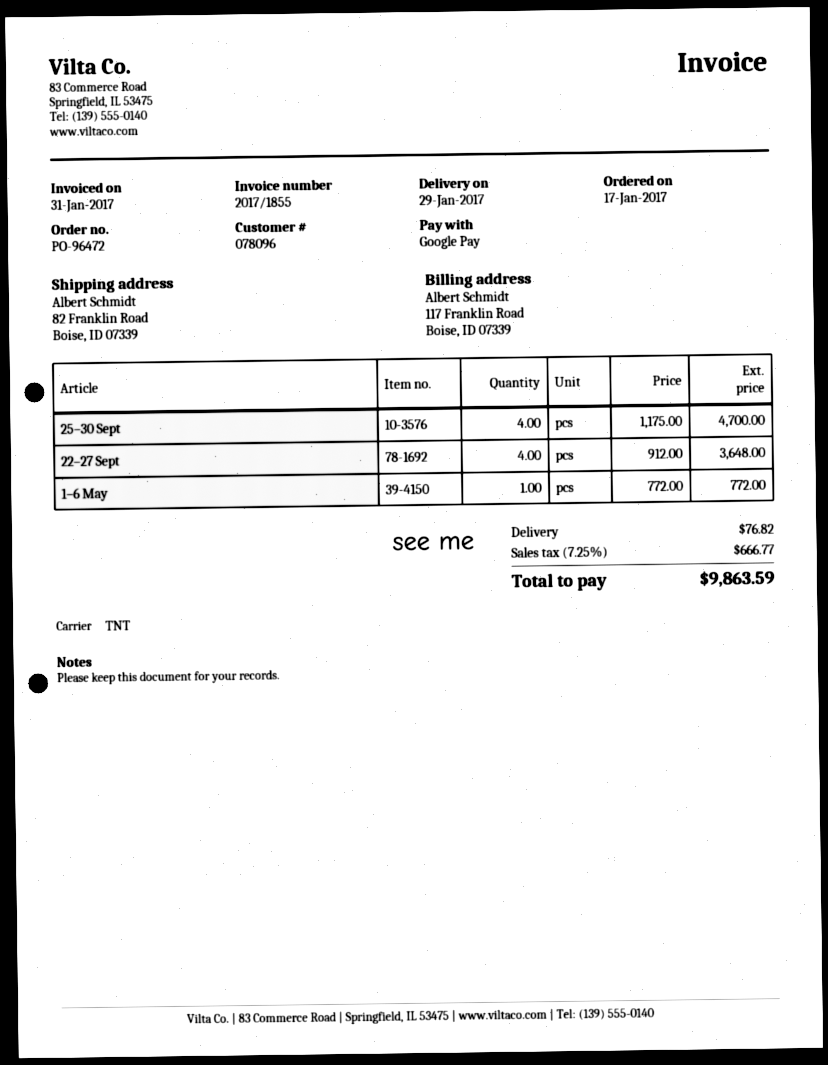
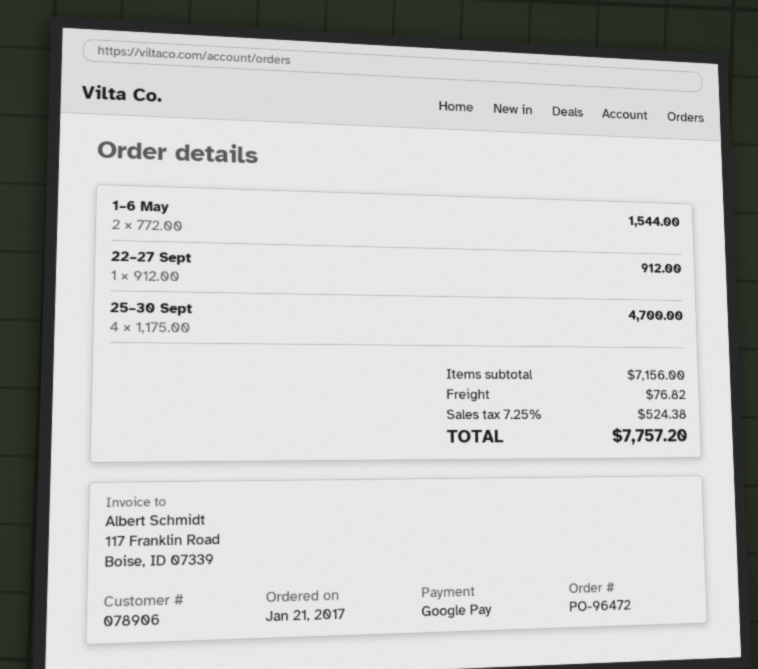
order date: 2017-01-17 -> 2017-01-21
customer number: 078096 -> 078906
22–27 Sept: 4 x 912.00 = 3648.00 -> 1 x 912.00 = 912.00
1–6 May: 1 x 772.00 = 772.00 -> 2 x 772.00 = 1544.00
tax: 7.25% = 666.77 -> 7.25% = 524.38
total: 9863.59 -> 7757.20

